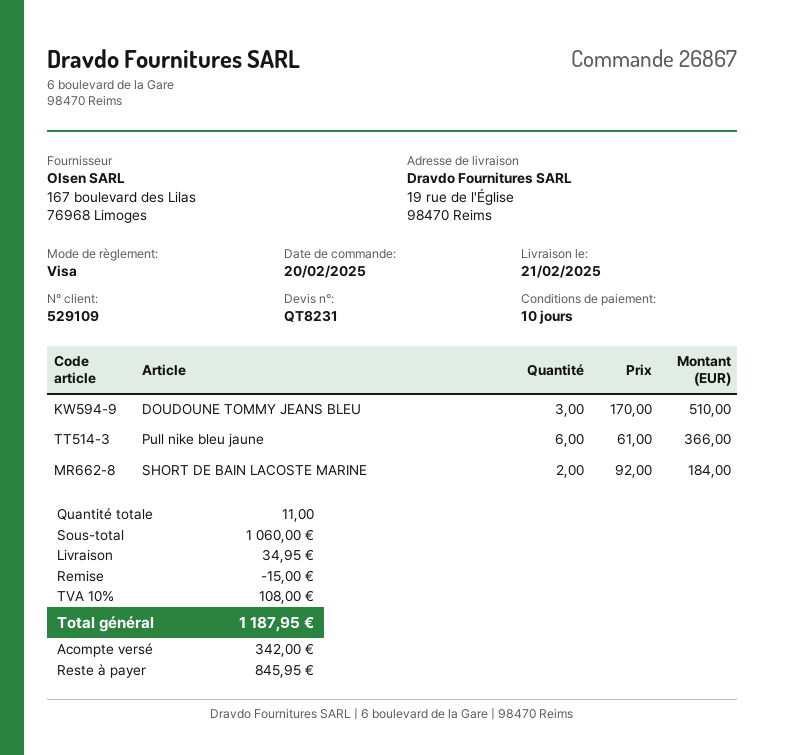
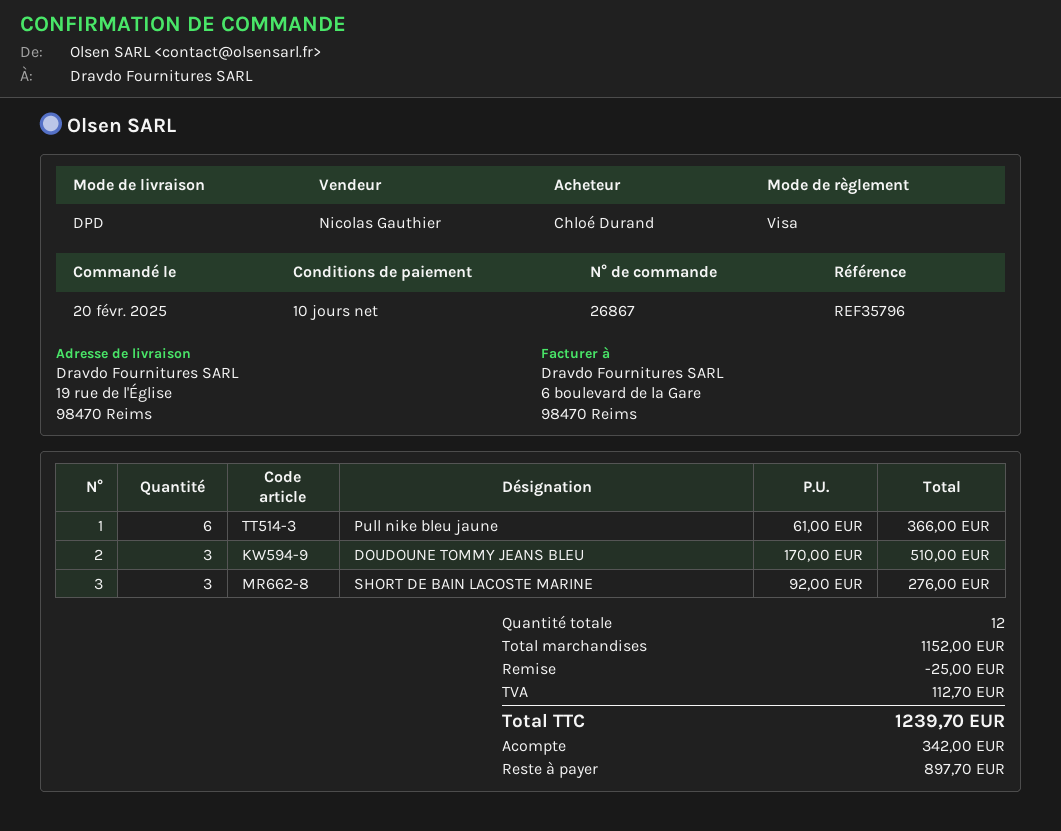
SHORT DE BAIN LACOSTE MARINE: 2 x 92.00 = 184.00 -> 3 x 92.00 = 276.00
total quantity: 11 -> 12
subtotal: 1060.00 -> 1152.00
discount: 15.00 -> 25.00
shipping: 34.95 -> none
tax: 108.00 -> 112.70
total: 1187.95 -> 1239.70
balance: 845.95 -> 897.70

